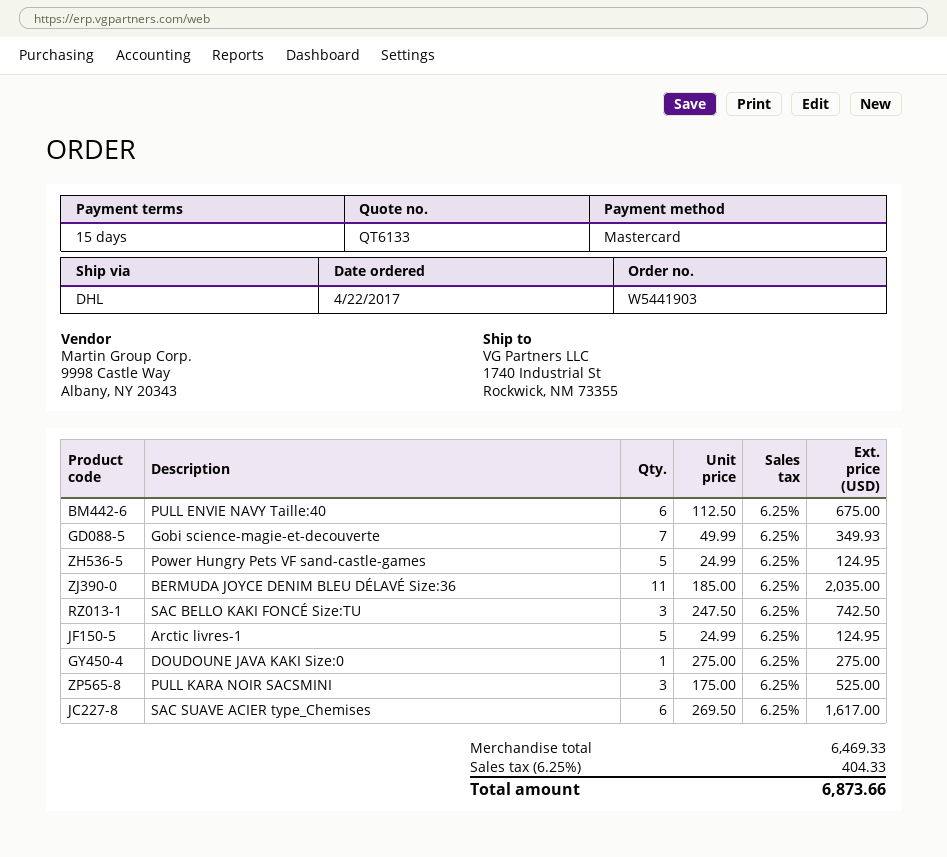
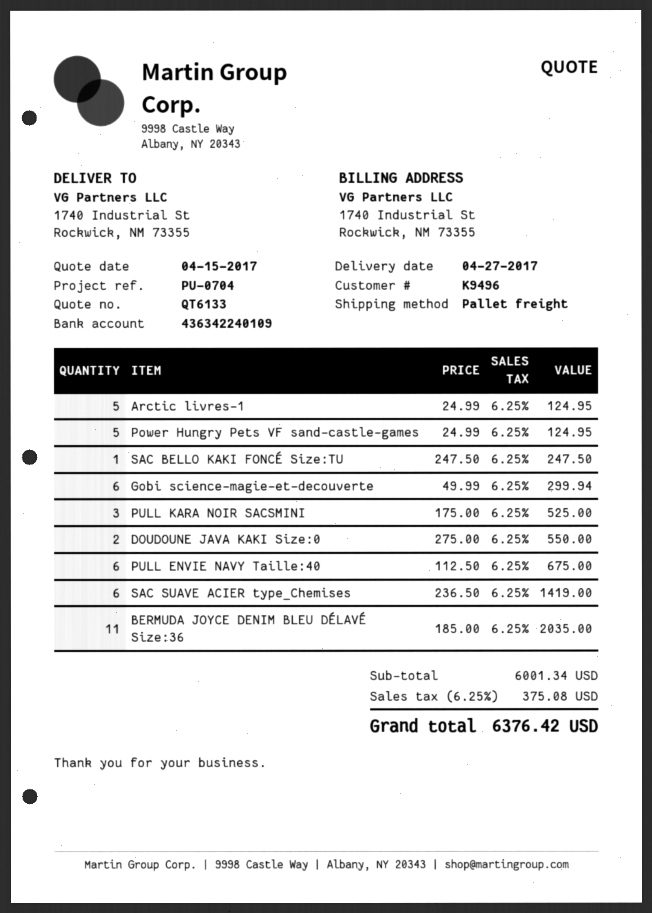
shipping method: DHL -> pallet freight
Gobi science-magie-et-decouverte: 7 x 49.99 = 349.93 -> 6 x 49.99 = 299.94
SAC BELLO KAKI FONCÉ Size:TU: 3 x 247.50 = 742.50 -> 1 x 247.50 = 247.50
DOUDOUNE JAVA KAKI Size:0: 1 x 275.00 = 275.00 -> 2 x 275.00 = 550.00
SAC SUAVE ACIER type_Chemises: 6 x 269.50 = 1617.00 -> 6 x 236.50 = 1419.00
subtotal: 6469.33 -> 6001.34
tax: 6.25% = 404.33 -> 6.25% = 375.08
total: 6873.66 -> 6376.42

